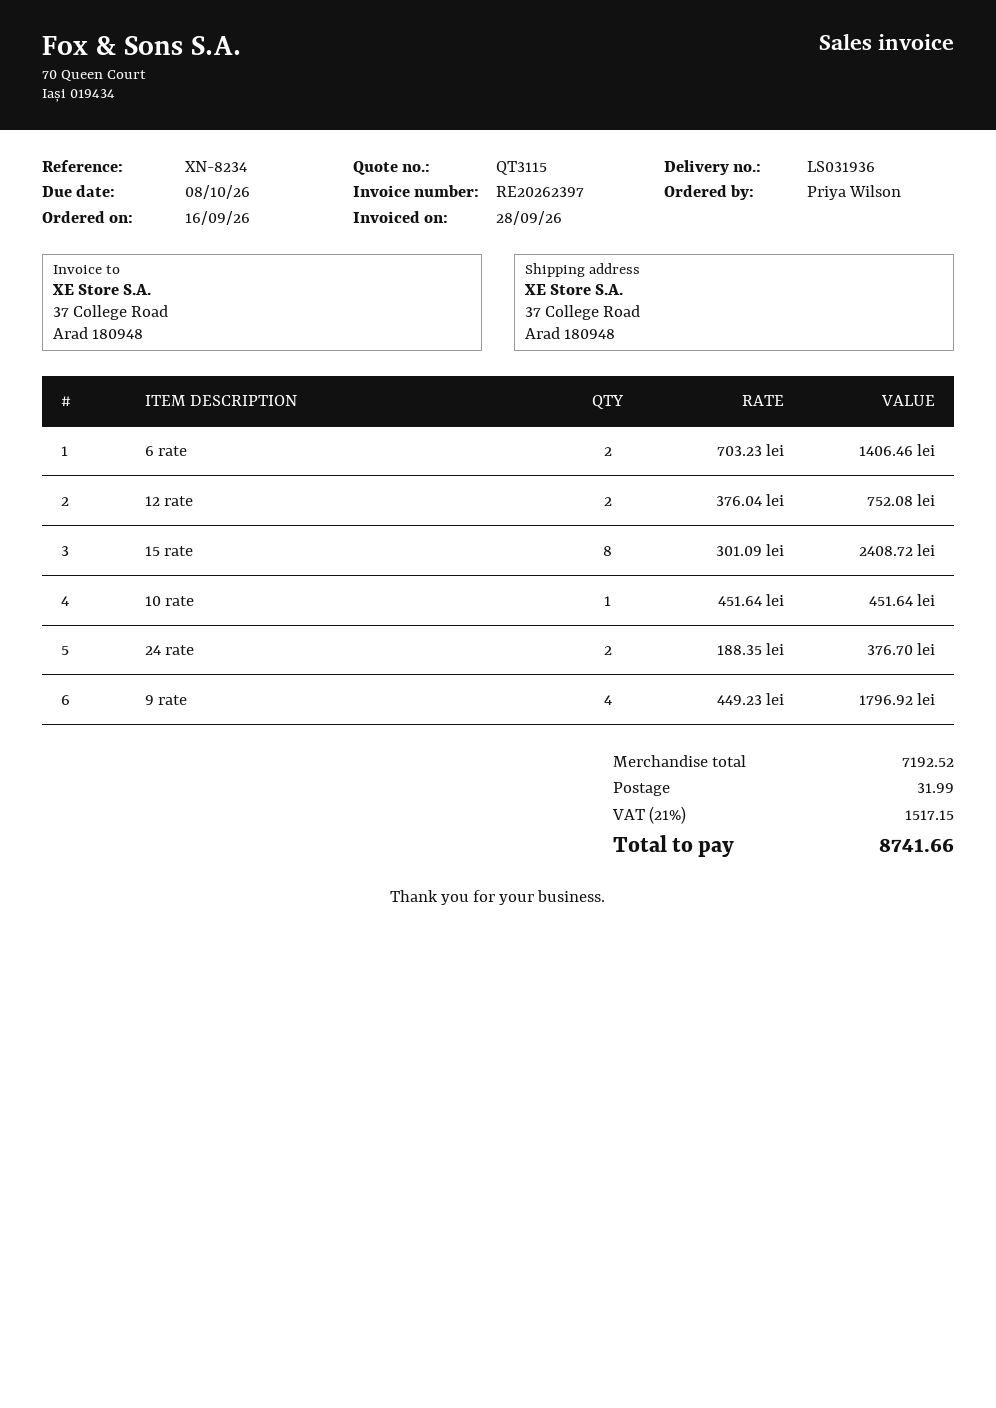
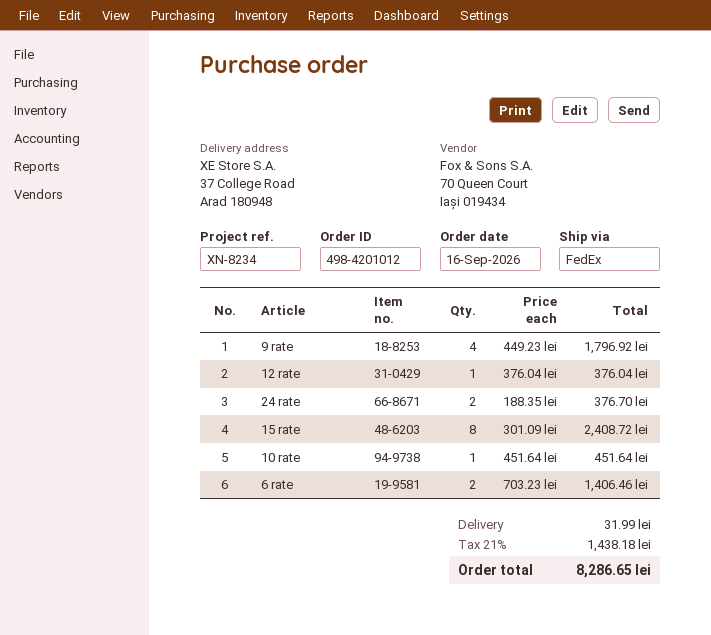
12 rate: 2 x 376.04 = 752.08 -> 1 x 376.04 = 376.04
tax: 21% = 1517.15 -> 21% = 1438.18
total: 8741.66 -> 8286.65

